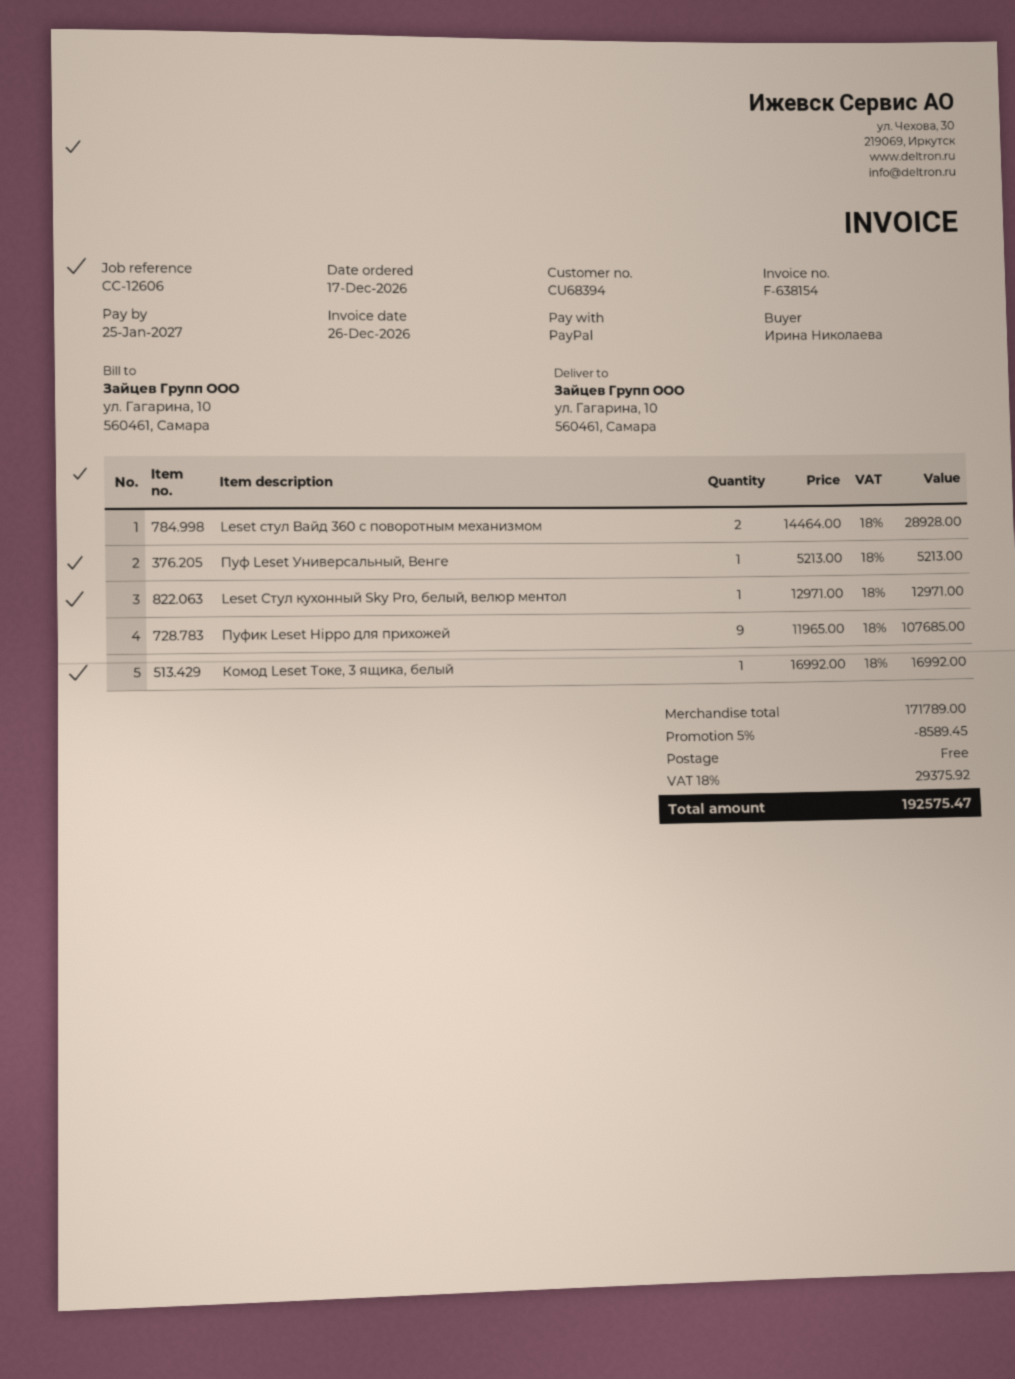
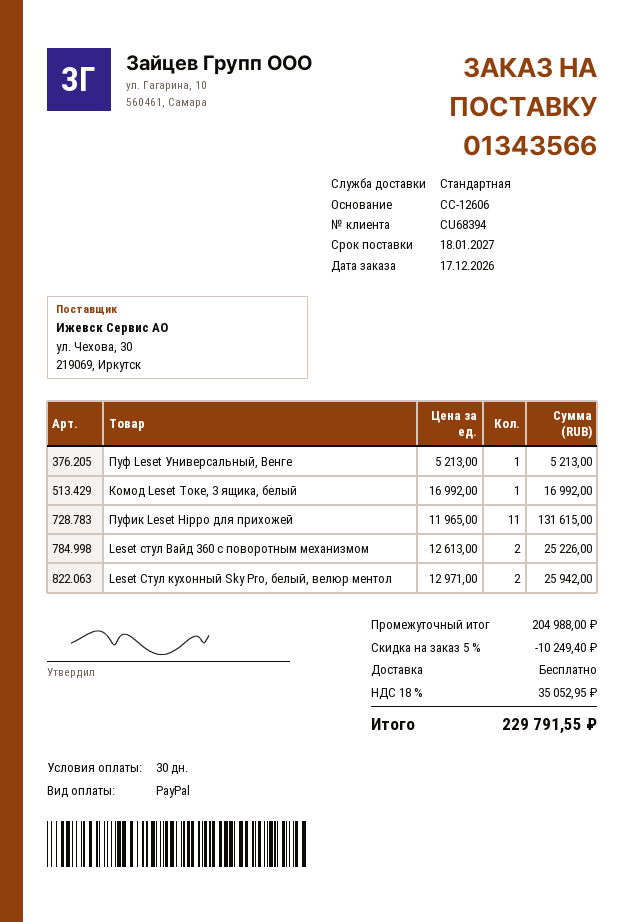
Leset стул Вайд 360 с поворотным механизмом: 2 x 14464.00 = 28928.00 -> 2 x 12613.00 = 25226.00
Leset Стул кухонный Sky Pro, белый, велюр ментол: 1 x 12971.00 = 12971.00 -> 2 x 12971.00 = 25942.00
Пуфик Leset Hippo для прихожей: 9 x 11965.00 = 107685.00 -> 11 x 11965.00 = 131615.00
subtotal: 171789.00 -> 204988.00
discount: 5% = 8589.45 -> 5% = 10249.40
tax: 18% = 29375.92 -> 18% = 35052.95
total: 192575.47 -> 229791.55

